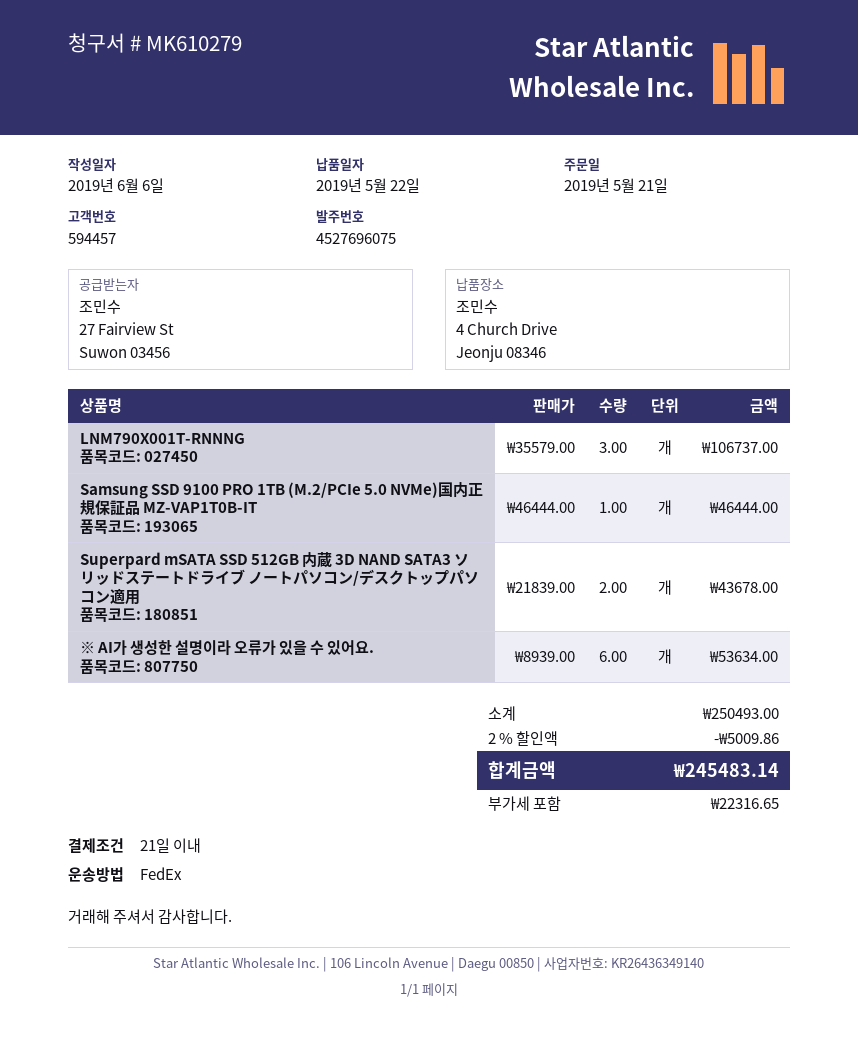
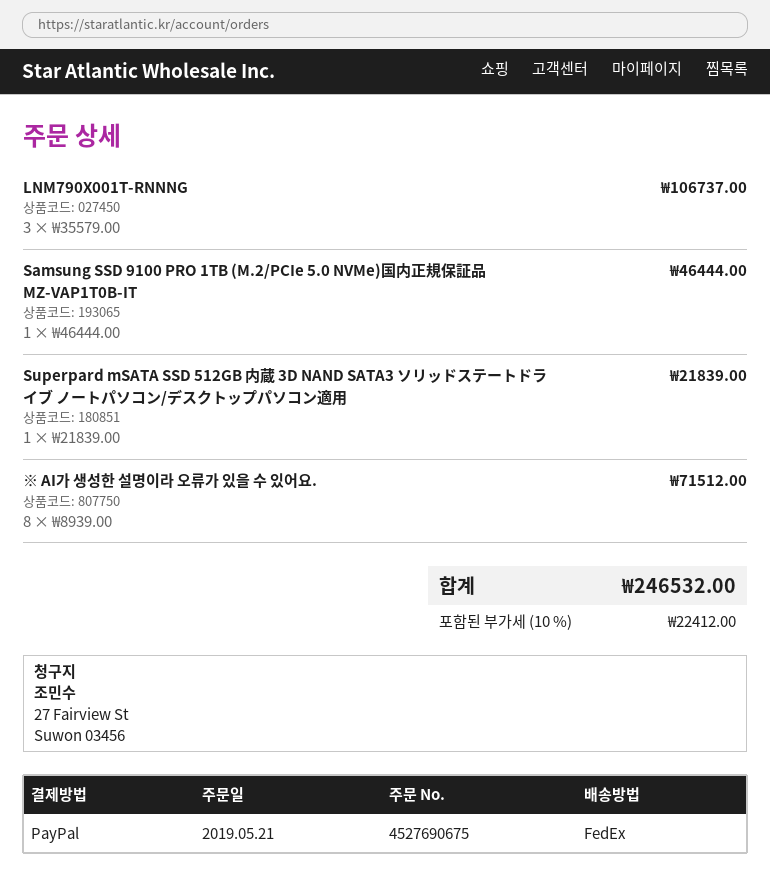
order number: 4527696075 -> 4527690675
Superpard mSATA SSD 512GB 内蔵 3D NAND SATA3 ソリッドステートドライブ ノートパソコン/デスクトップパソコン適用: 2 x 21839.00 = 43678.00 -> 1 x 21839.00 = 21839.00
※ AI가 생성한 설명이라 오류가 있을 수 있어요.: 6 x 8939.00 = 53634.00 -> 8 x 8939.00 = 71512.00
discount: 2% = 5009.86 -> none
tax: 22316.65 -> 22412.00
total: 245483.14 -> 246532.00

